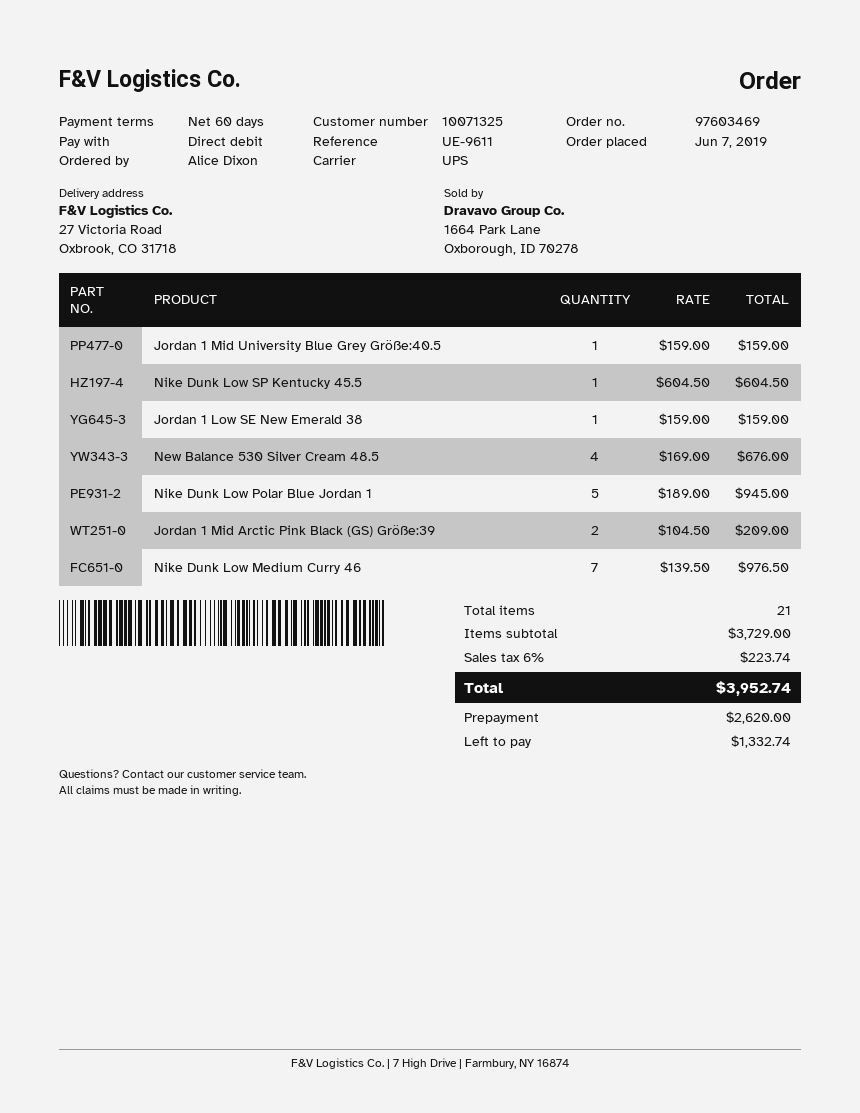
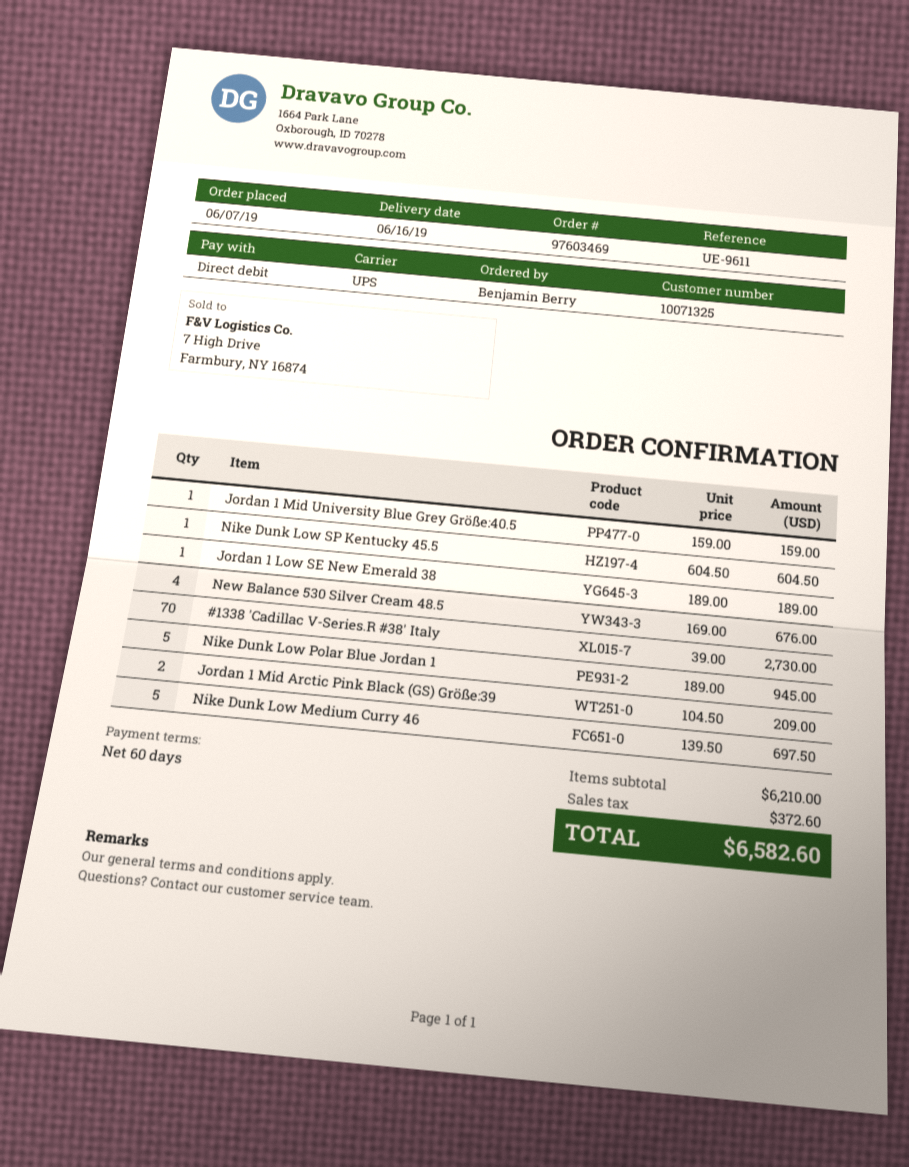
ordered by: Alice Dixon -> Benjamin Berry
Jordan 1 Low SE New Emerald 38: 1 x 159.00 = 159.00 -> 1 x 189.00 = 189.00
Nike Dunk Low Medium Curry 46: 7 x 139.50 = 976.50 -> 5 x 139.50 = 697.50
#1338 'Cadillac V-Series.R #38' Italy: none -> 70 x 39.00 = 2730.00
subtotal: 3729.00 -> 6210.00
tax: 223.74 -> 372.60
total: 3952.74 -> 6582.60

